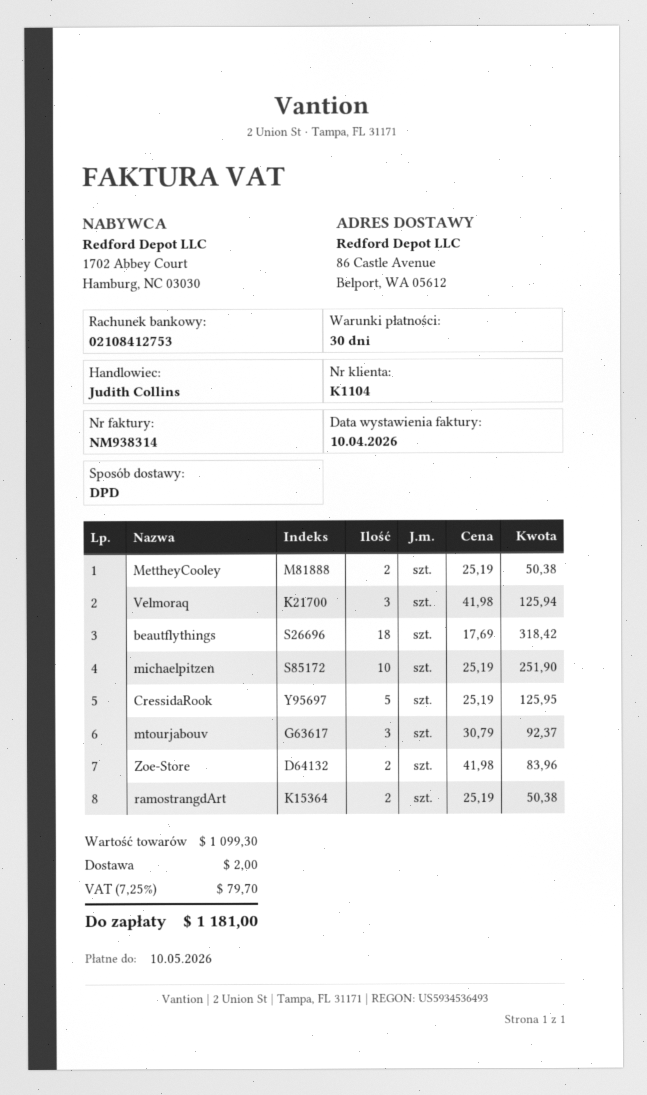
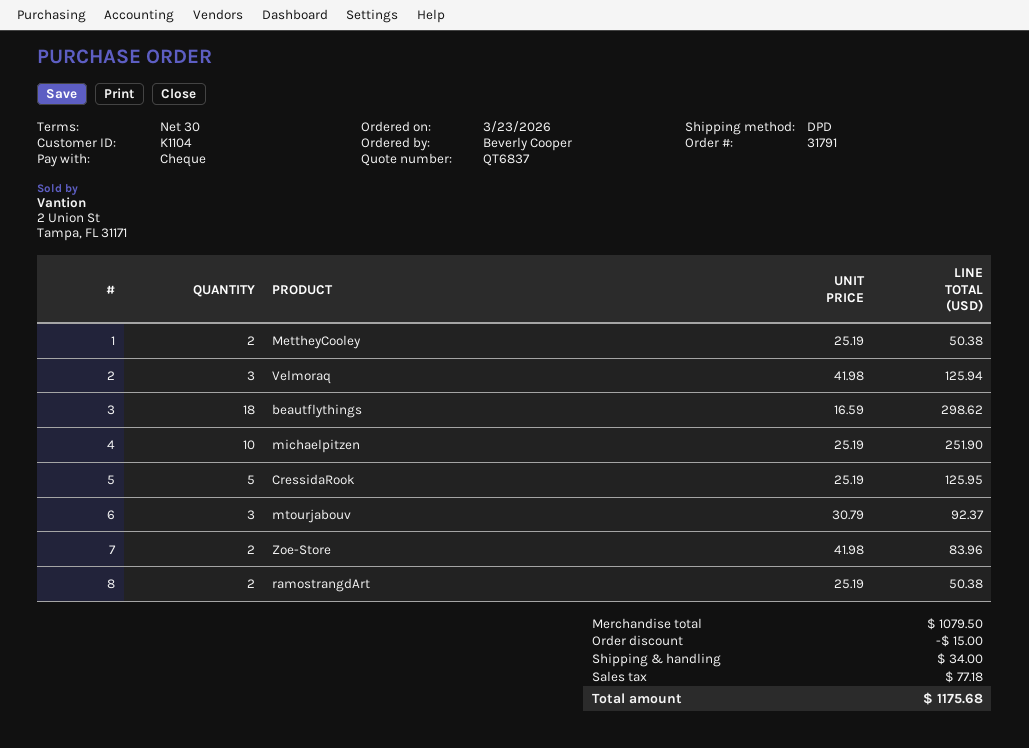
beautflythings: 18 x 17.69 = 318.42 -> 18 x 16.59 = 298.62
subtotal: 1099.30 -> 1079.50
discount: none -> 15.00
shipping: 2.00 -> 34.00
tax: 79.70 -> 77.18
total: 1181.00 -> 1175.68

